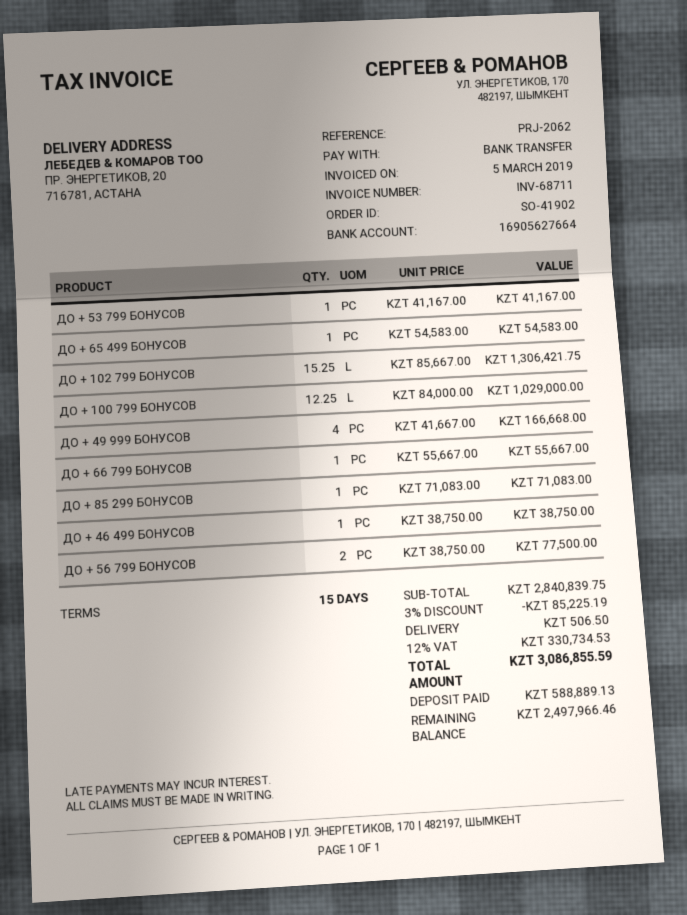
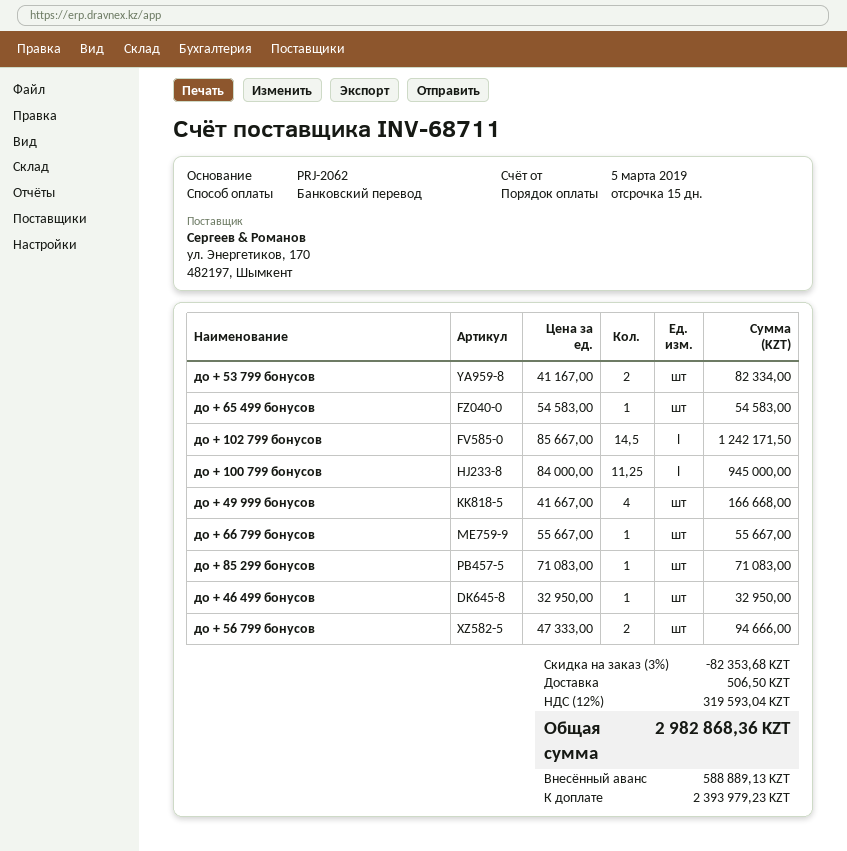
ДО + 53 799 БОНУСОВ: 1 x 41167.00 = 41167.00 -> 2 x 41167.00 = 82334.00
ДО + 102 799 БОНУСОВ: 15.25 x 85667.00 = 1306421.75 -> 14.5 x 85667.00 = 1242171.50
ДО + 100 799 БОНУСОВ: 12.25 x 84000.00 = 1029000.00 -> 11.25 x 84000.00 = 945000.00
ДО + 46 499 БОНУСОВ: 1 x 38750.00 = 38750.00 -> 1 x 32950.00 = 32950.00
ДО + 56 799 БОНУСОВ: 2 x 38750.00 = 77500.00 -> 2 x 47333.00 = 94666.00
discount: 3% = 85225.19 -> 3% = 82353.68
tax: 12% = 330734.53 -> 12% = 319593.04
total: 3086855.59 -> 2982868.36
balance: 2497966.46 -> 2393979.23

